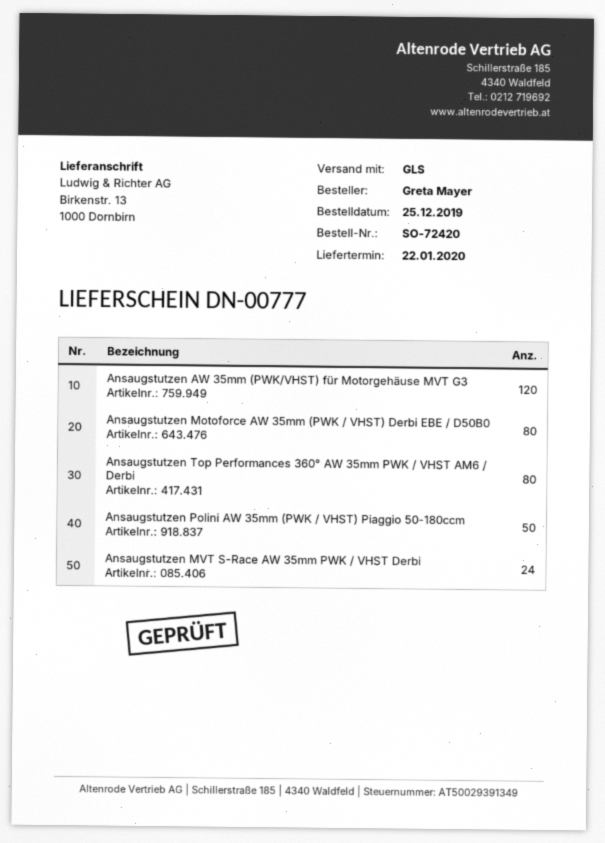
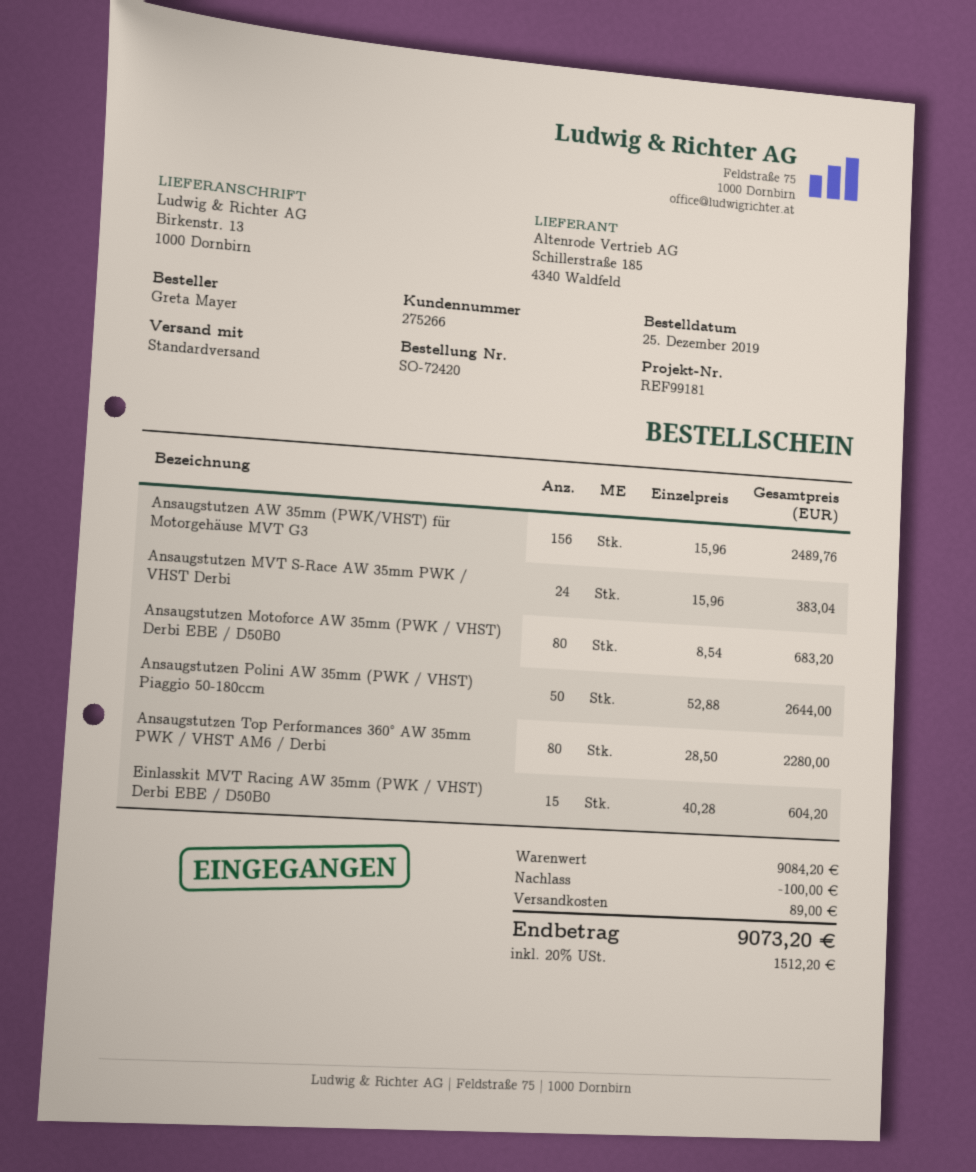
shipping method: GLS -> standard
Ansaugstutzen AW 35mm (PWK/VHST) für Motorgehäuse MVT G3: 120 -> 156
Einlasskit MVT Racing AW 35mm (PWK / VHST) Derbi EBE / D50B0: none -> 15

